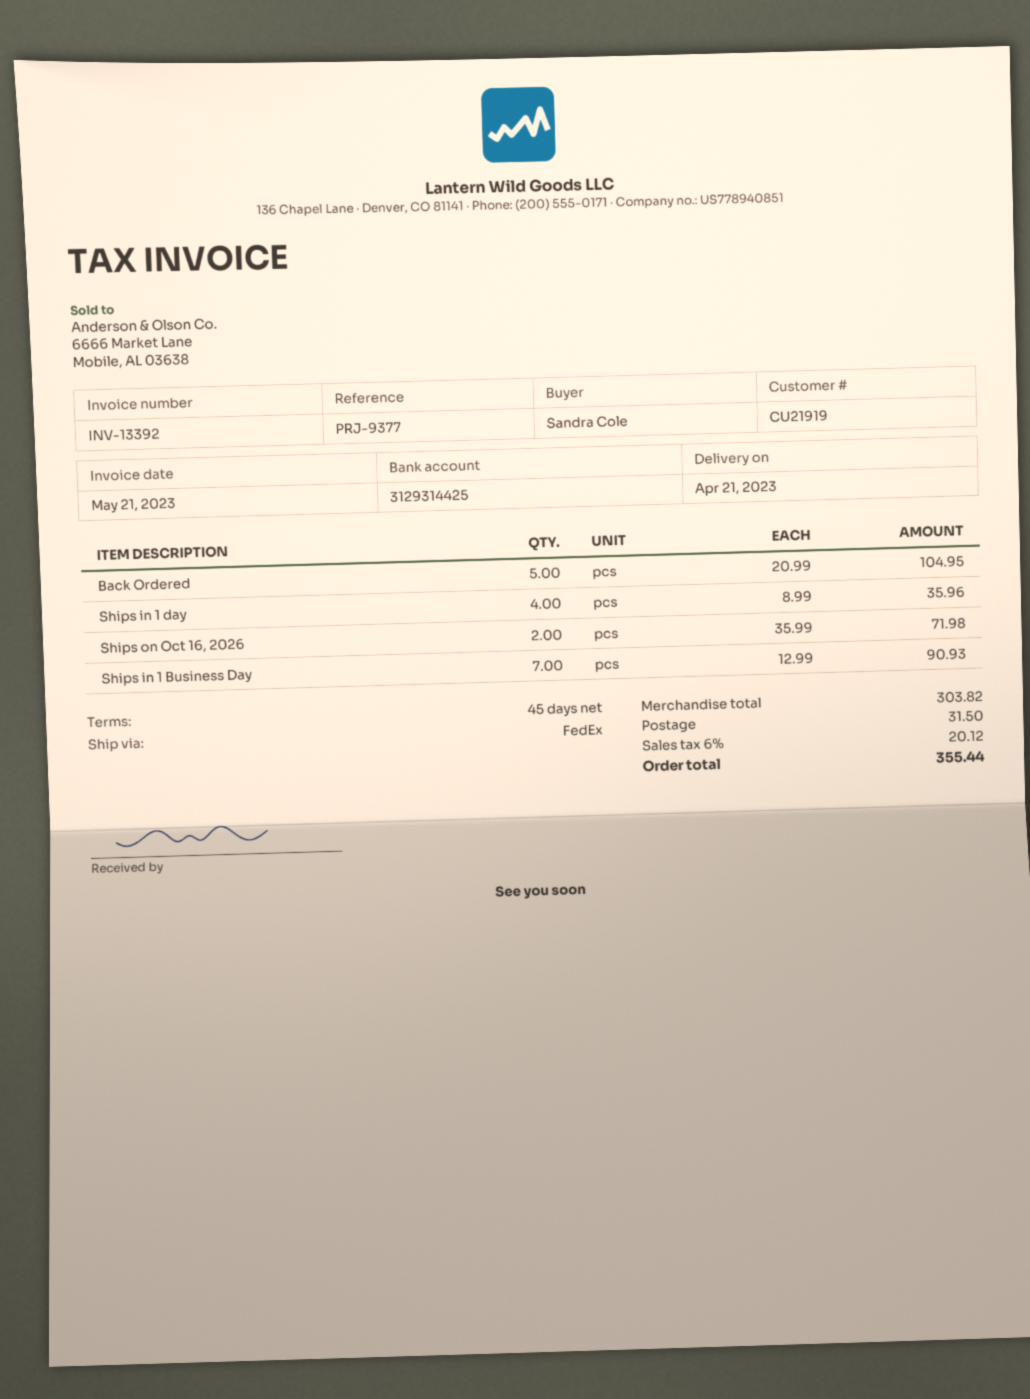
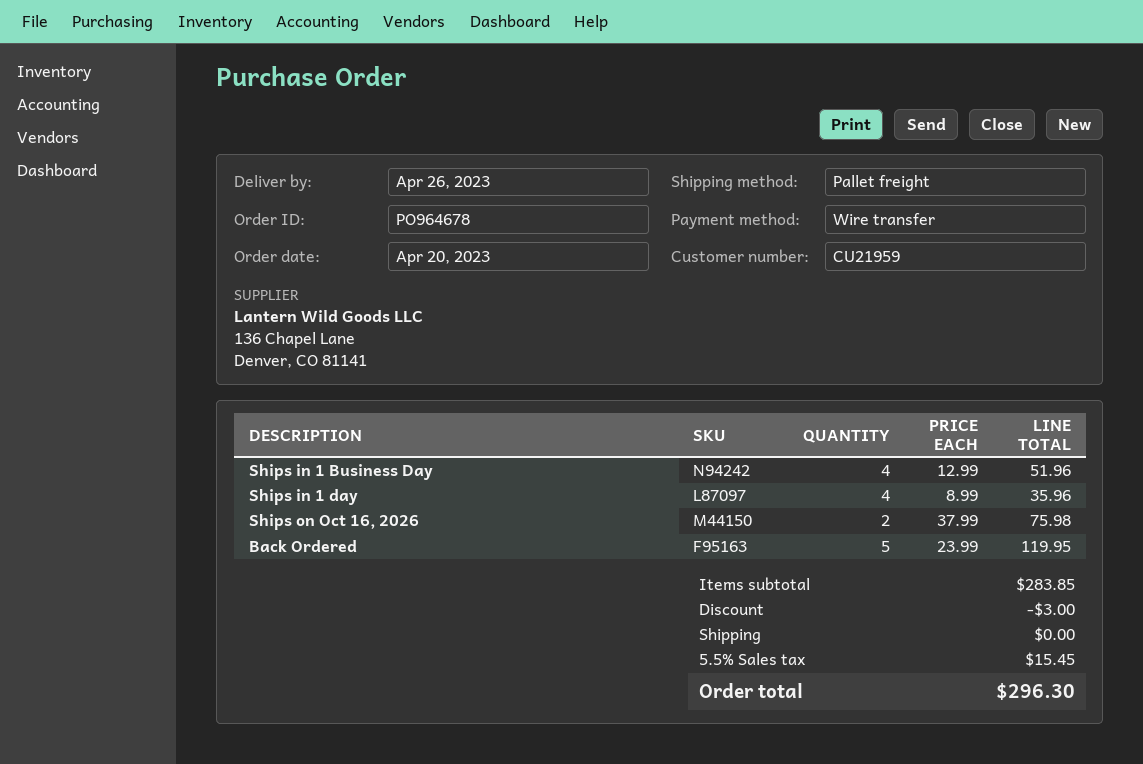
delivery date: 2023-04-21 -> 2023-04-26
customer number: CU21919 -> CU21959
shipping method: FedEx -> pallet freight
Back Ordered: 5 x 20.99 = 104.95 -> 5 x 23.99 = 119.95
Ships on Oct 16, 2026: 2 x 35.99 = 71.98 -> 2 x 37.99 = 75.98
Ships in 1 Business Day: 7 x 12.99 = 90.93 -> 4 x 12.99 = 51.96
subtotal: 303.82 -> 283.85
discount: none -> 3.00
shipping: 31.50 -> 0.00
tax: 6% = 20.12 -> 5.5% = 15.45
total: 355.44 -> 296.30

